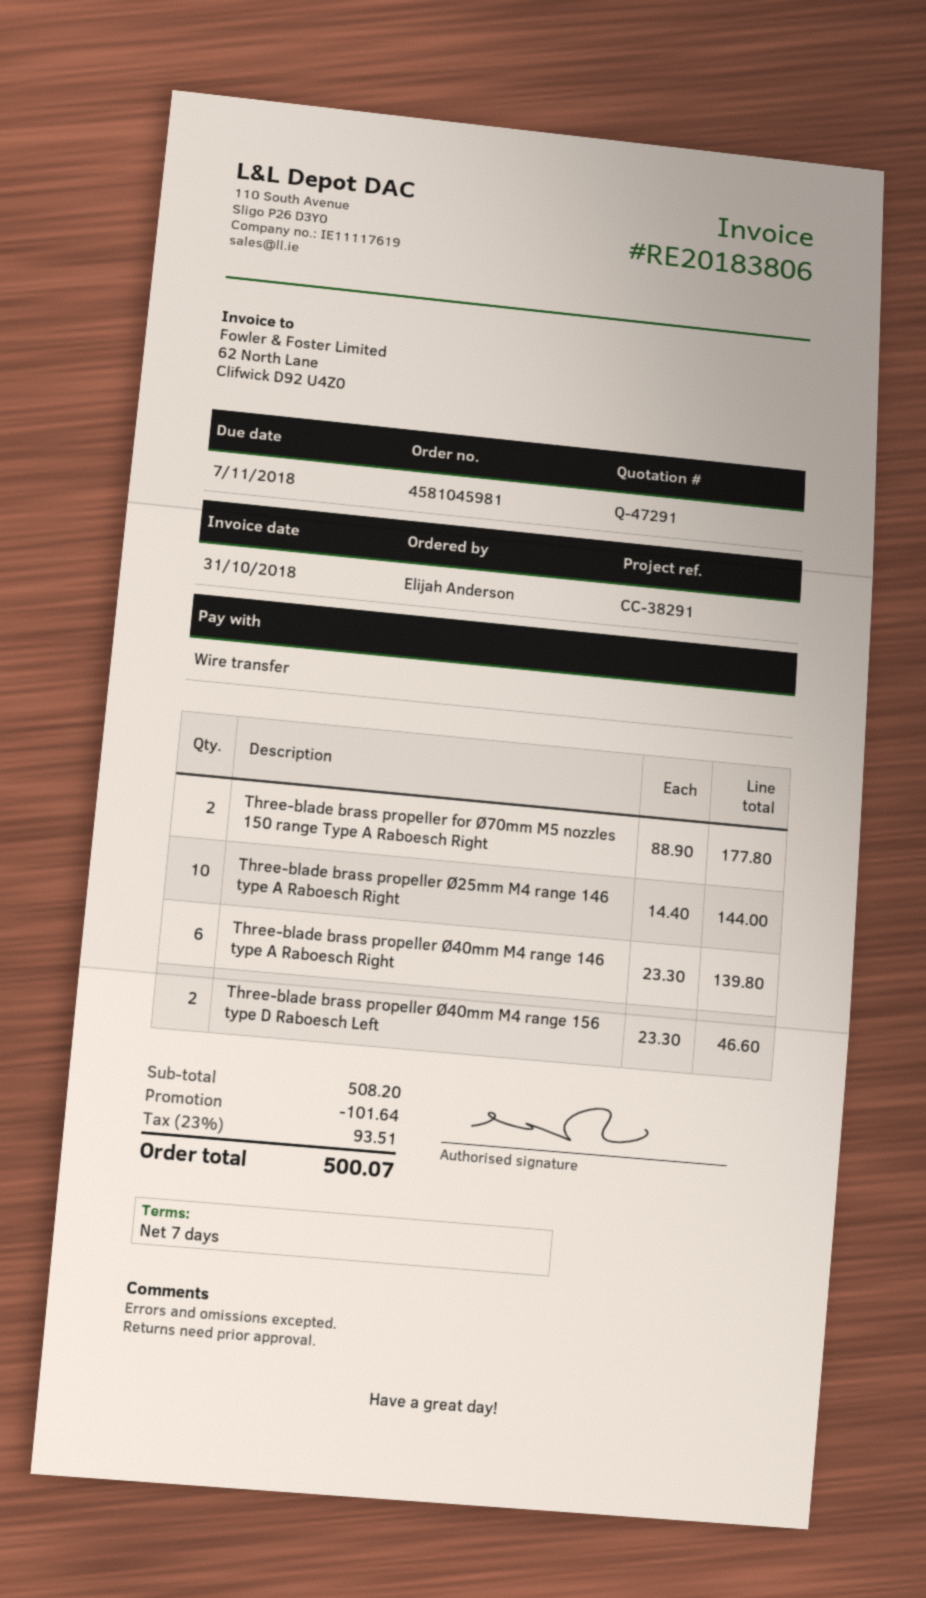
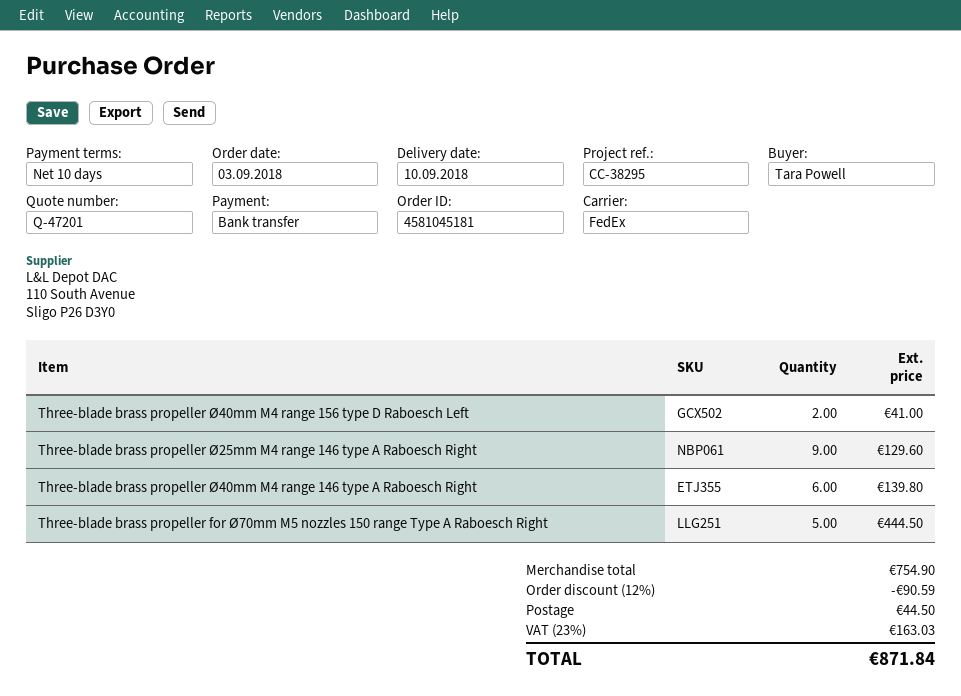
quote number: Q-47291 -> Q-47201
order number: 4581045981 -> 4581045181
payment terms: 7 days -> 10 days
reference: CC-38291 -> CC-38295
ordered by: Elijah Anderson -> Tara Powell
Three-blade brass propeller for Ø70mm M5 nozzles 150 range Type A Raboesch Right: 2 for 177.80 -> 5 for 444.50
Three-blade brass propeller Ø25mm M4 range 146 type A Raboesch Right: 10 for 144.00 -> 9 for 129.60
Three-blade brass propeller Ø40mm M4 range 156 type D Raboesch Left: 2 for 46.60 -> 2 for 41.00
subtotal: 508.20 -> 754.90
discount: 101.64 -> 90.59
shipping: none -> 44.50
tax: 23% = 93.51 -> 23% = 163.03
total: 500.07 -> 871.84

